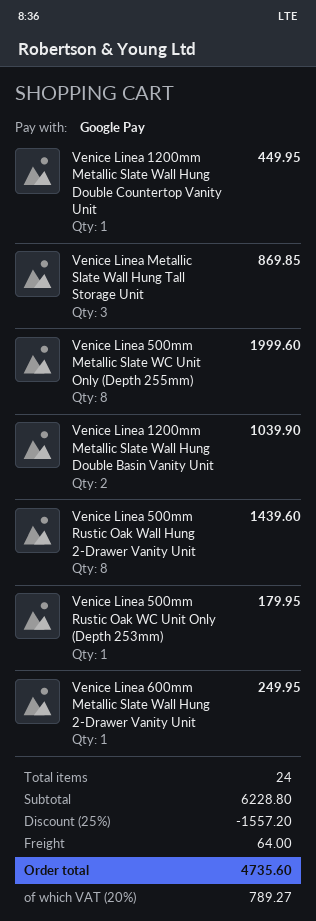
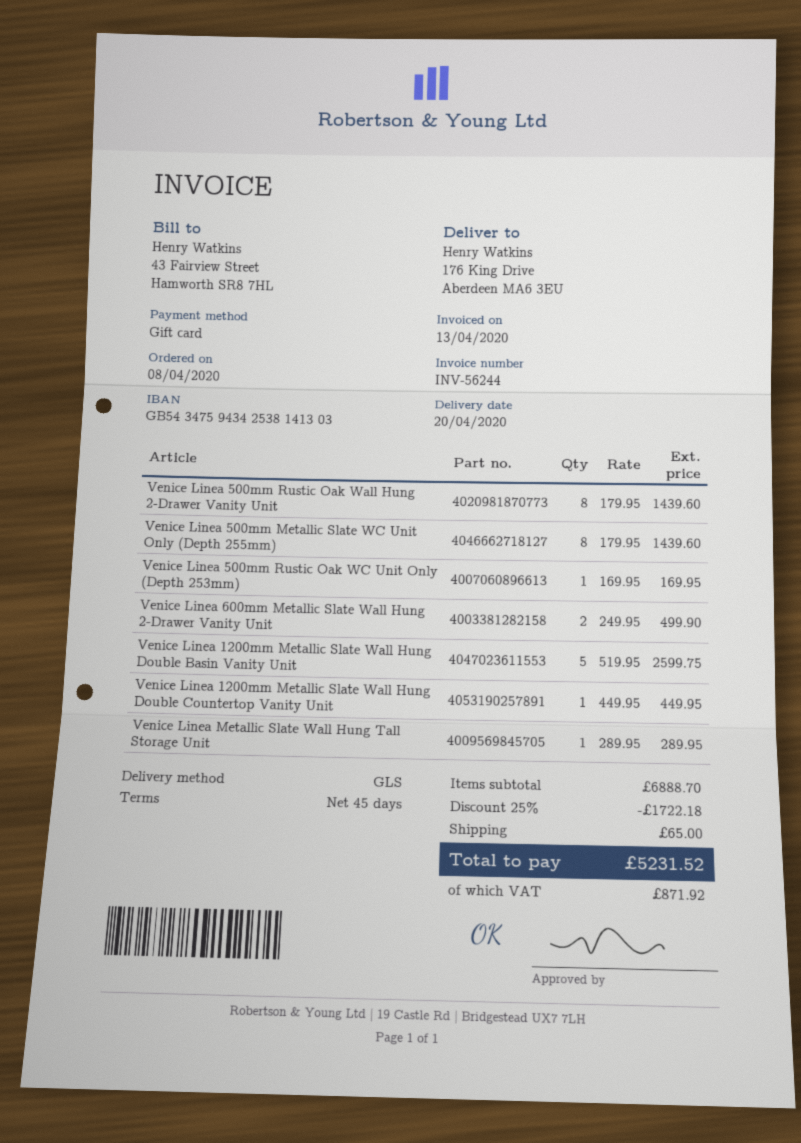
payment method: Google Pay -> gift card
Venice Linea Metallic Slate Wall Hung Tall Storage Unit: 3 for 869.85 -> 1 for 289.95
Venice Linea 500mm Metallic Slate WC Unit Only (Depth 255mm): 8 for 1999.60 -> 8 for 1439.60
Venice Linea 1200mm Metallic Slate Wall Hung Double Basin Vanity Unit: 2 for 1039.90 -> 5 for 2599.75
Venice Linea 500mm Rustic Oak WC Unit Only (Depth 253mm): 1 for 179.95 -> 1 for 169.95
Venice Linea 600mm Metallic Slate Wall Hung 2-Drawer Vanity Unit: 1 for 249.95 -> 2 for 499.90
subtotal: 6228.80 -> 6888.70
discount: 25% = 1557.20 -> 25% = 1722.18
shipping: 64.00 -> 65.00
tax: 789.27 -> 871.92
total: 4735.60 -> 5231.52

